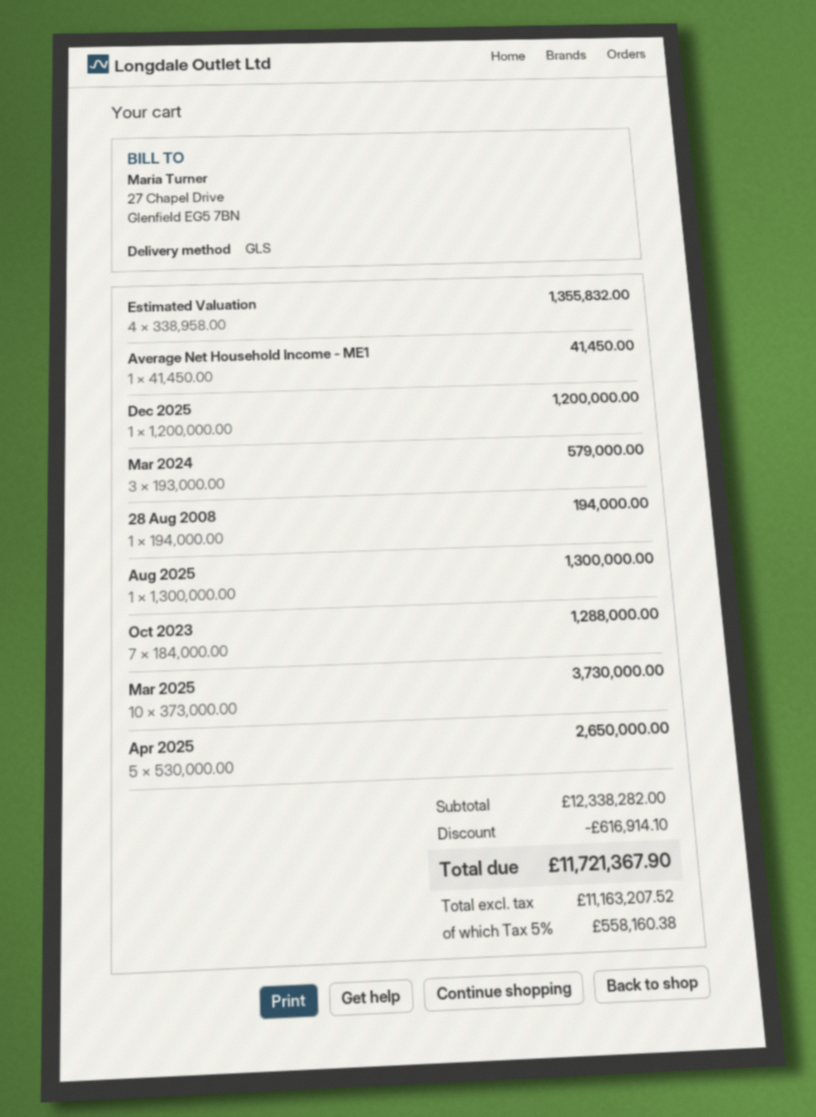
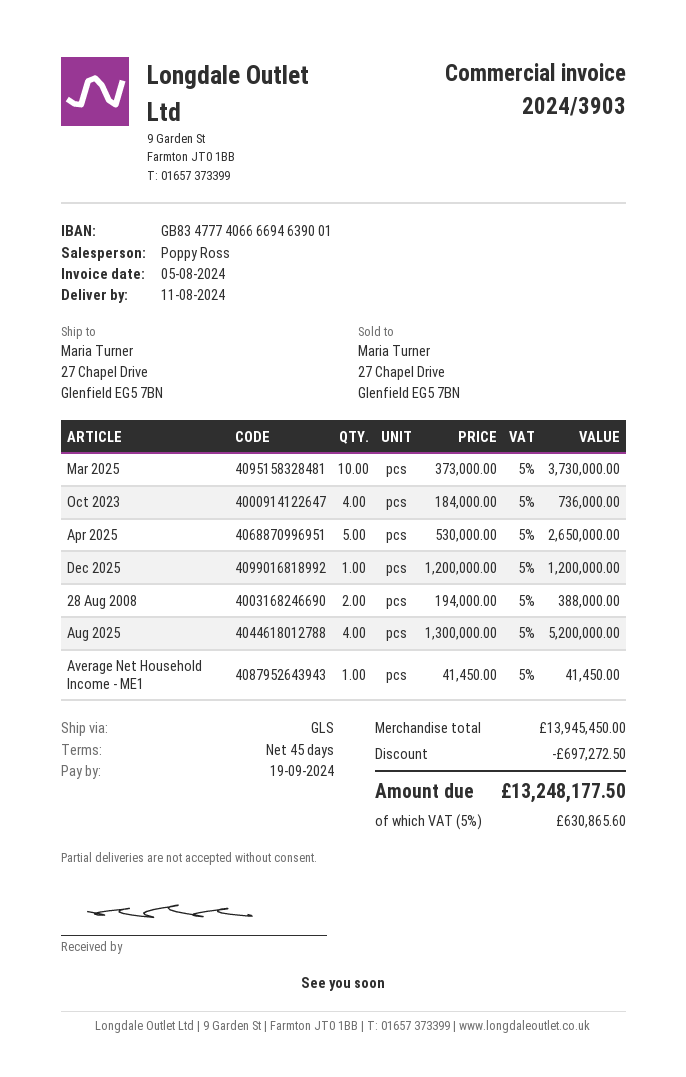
Estimated Valuation: 4 x 338958.00 = 1355832.00 -> none
Mar 2024: 3 x 193000.00 = 579000.00 -> none
28 Aug 2008: 1 x 194000.00 = 194000.00 -> 2 x 194000.00 = 388000.00
Aug 2025: 1 x 1300000.00 = 1300000.00 -> 4 x 1300000.00 = 5200000.00
Oct 2023: 7 x 184000.00 = 1288000.00 -> 4 x 184000.00 = 736000.00
subtotal: 12338282.00 -> 13945450.00
discount: 616914.10 -> 697272.50
tax: 5% = 558160.38 -> 5% = 630865.60
total: 11721367.90 -> 13248177.50

